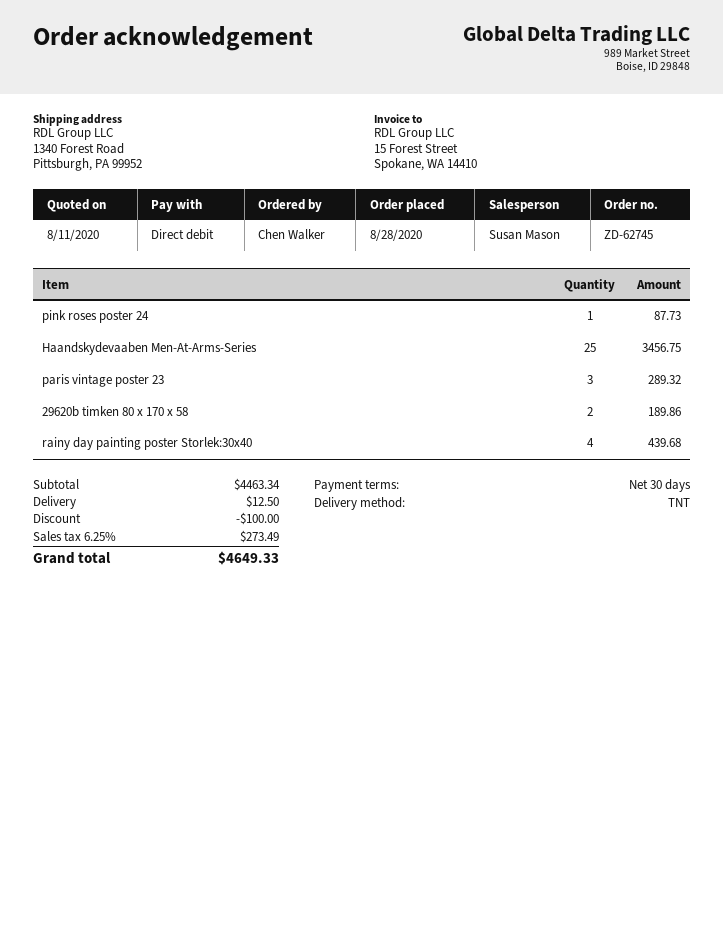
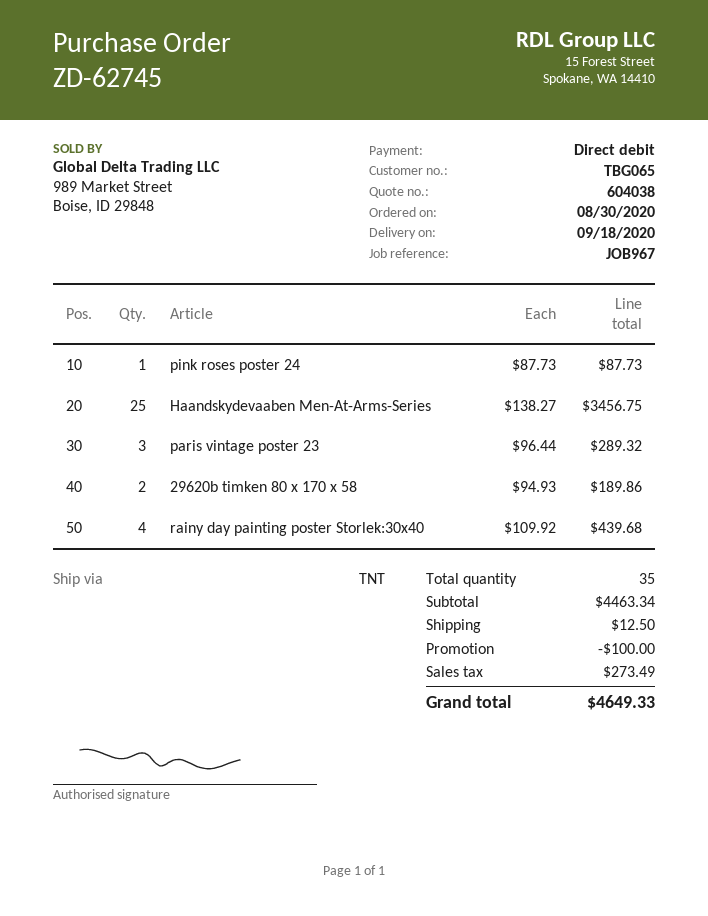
order date: 2020-08-28 -> 2020-08-30

